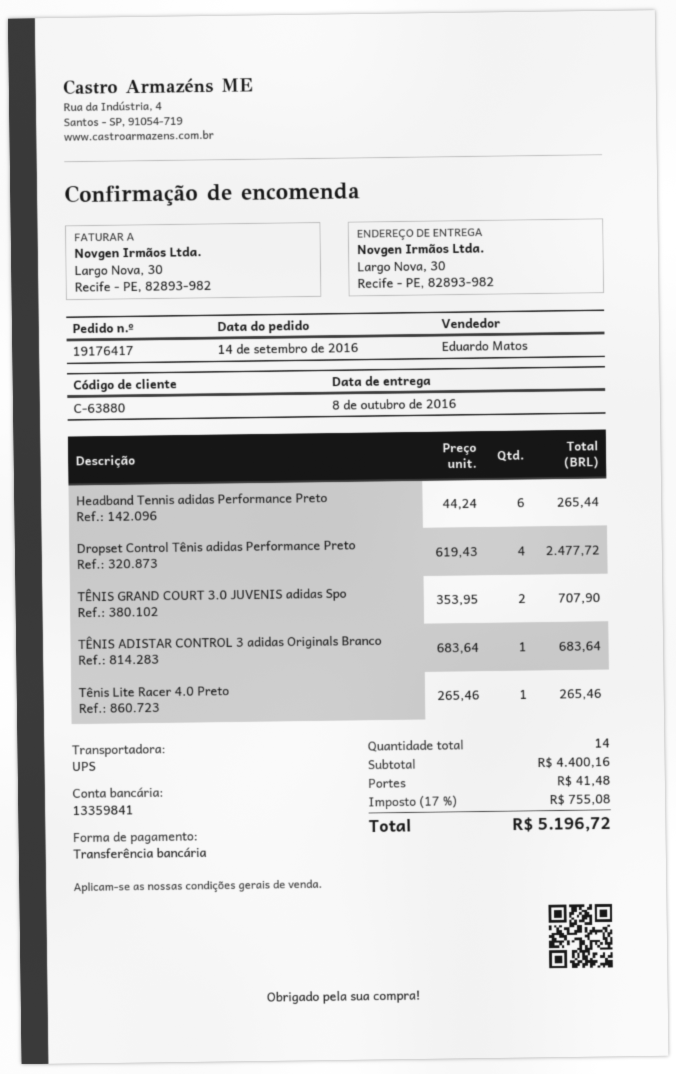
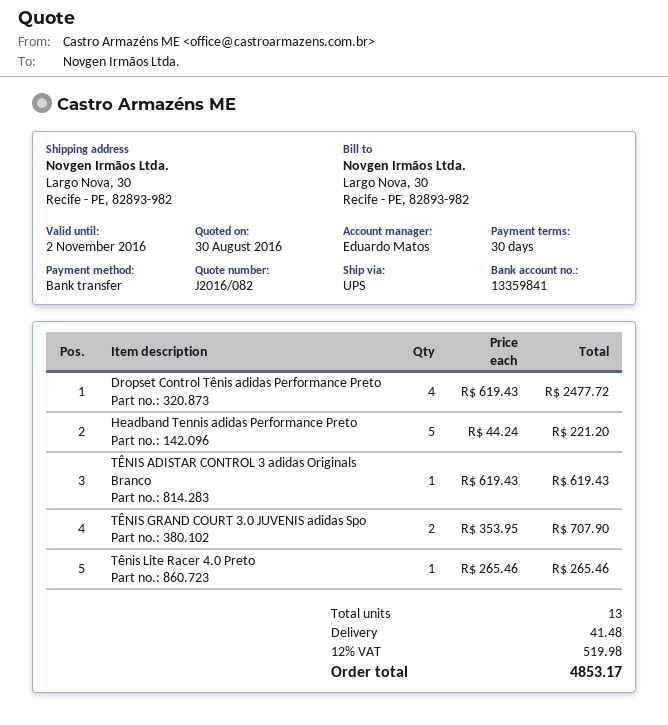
Headband Tennis adidas Performance Preto: 6 x 44.24 = 265.44 -> 5 x 44.24 = 221.20
TÊNIS ADISTAR CONTROL 3 adidas Originals Branco: 1 x 683.64 = 683.64 -> 1 x 619.43 = 619.43
total quantity: 14 -> 13
tax: 17% = 755.08 -> 12% = 519.98
total: 5196.72 -> 4853.17

